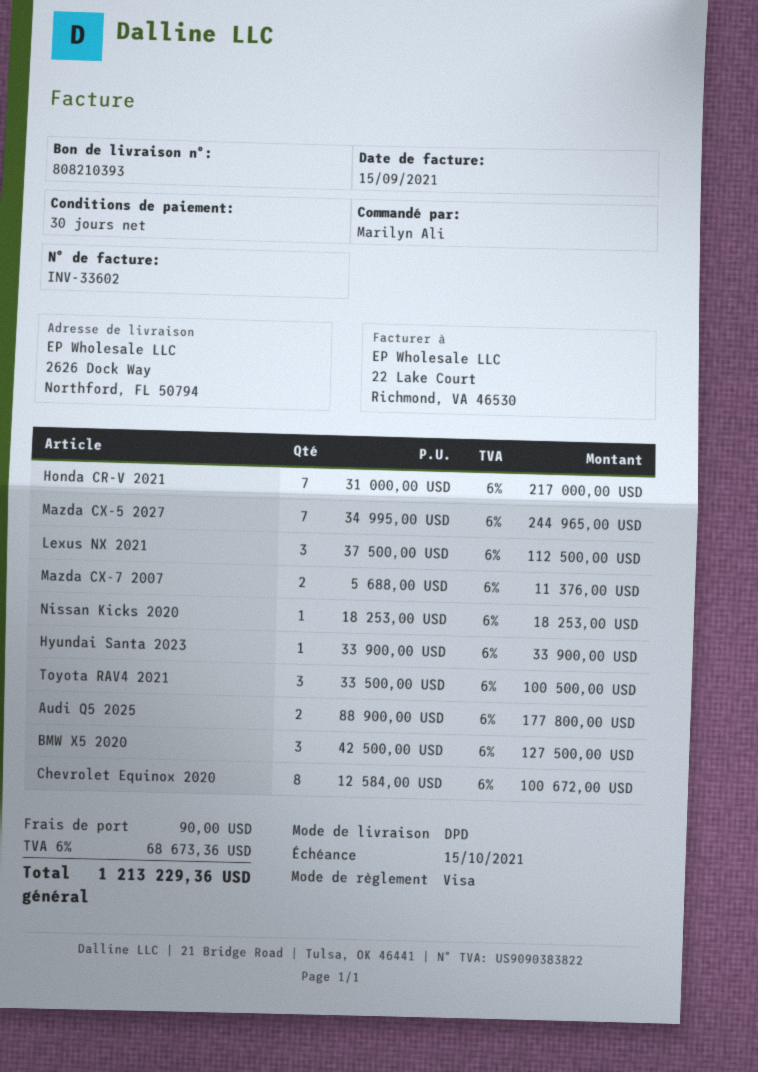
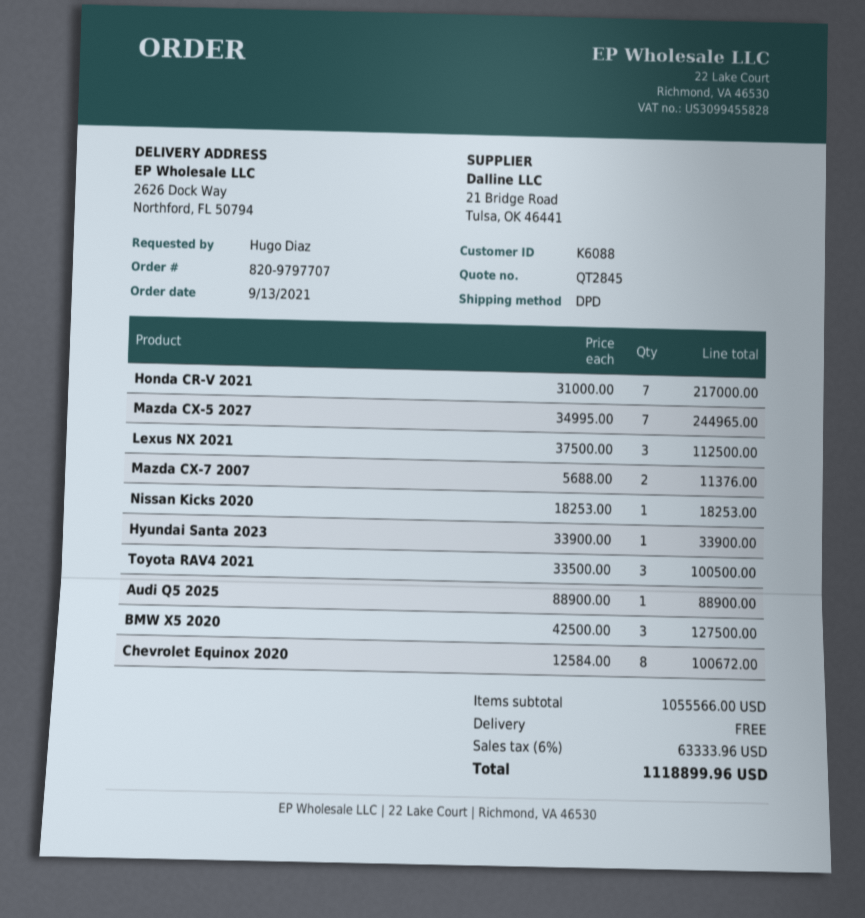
ordered by: Marilyn Ali -> Hugo Diaz
Audi Q5 2025: 2 x 88900.00 = 177800.00 -> 1 x 88900.00 = 88900.00
shipping: 90.00 -> 0.00
tax: 6% = 68673.36 -> 6% = 63333.96
total: 1213229.36 -> 1118899.96

